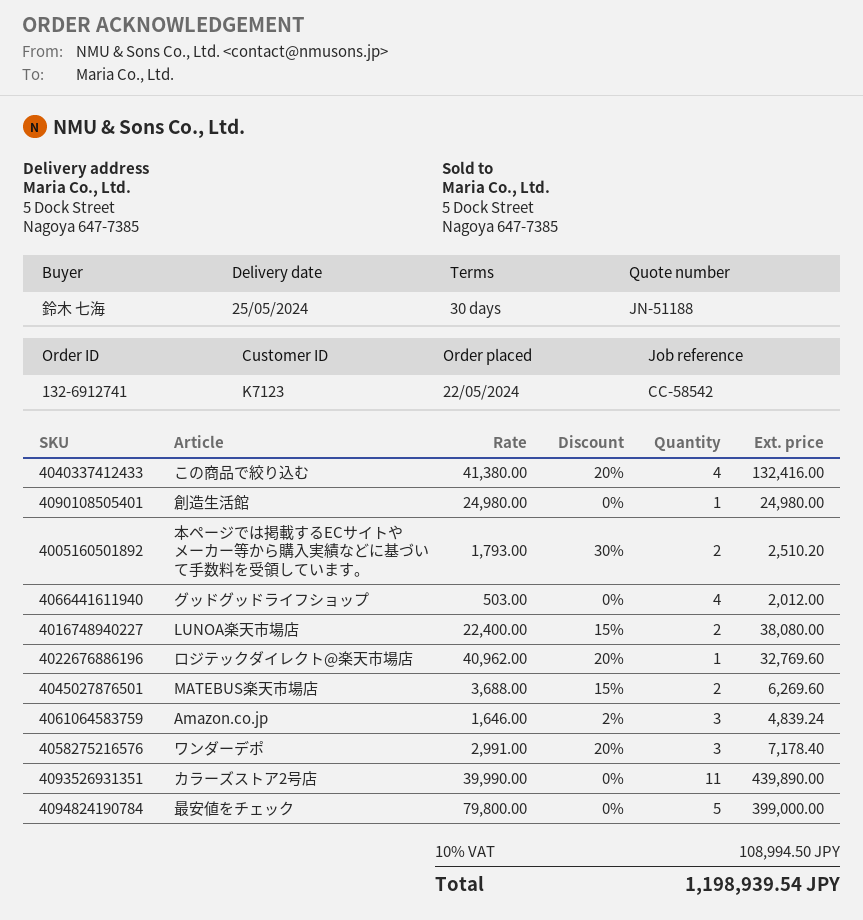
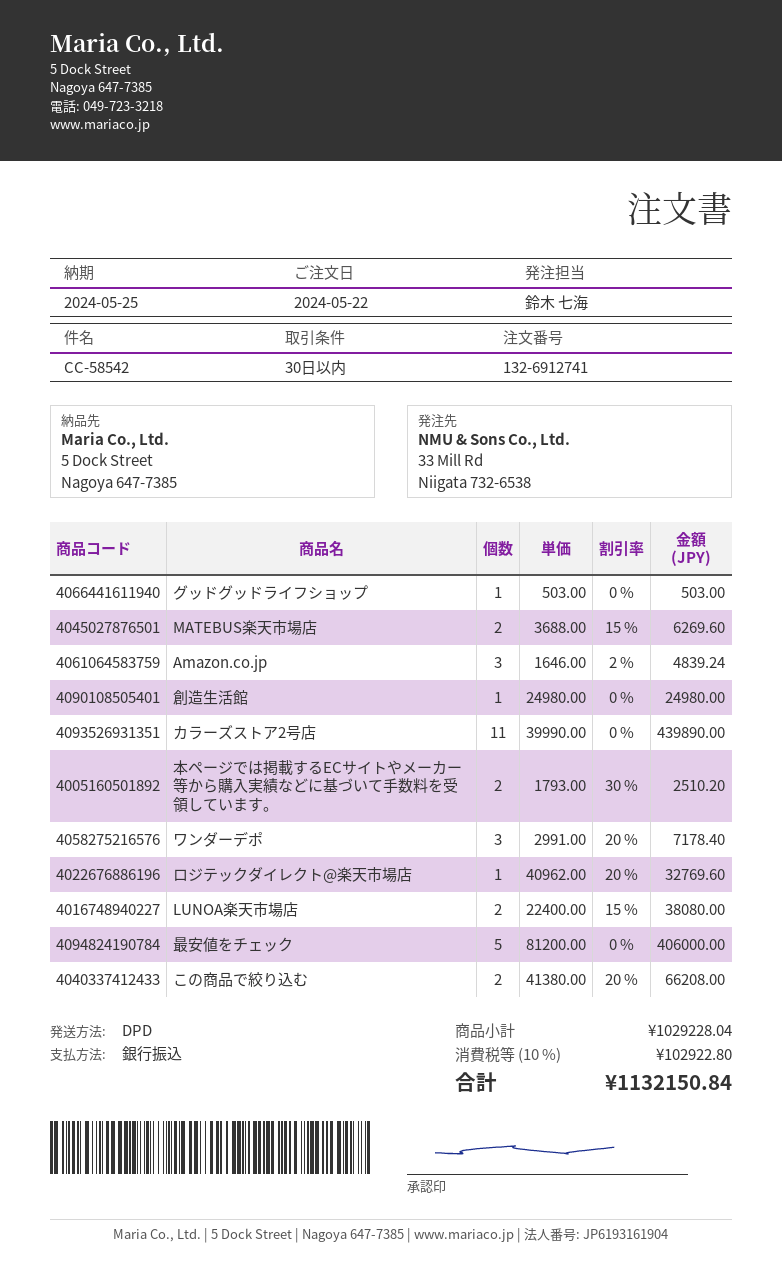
この商品で絞り込む: 4 x 41380.00 - 20% = 132416.00 -> 2 x 41380.00 - 20% = 66208.00
グッドグッドライフショップ: 4 x 503.00 = 2012.00 -> 1 x 503.00 = 503.00
最安値をチェック: 5 x 79800.00 = 399000.00 -> 5 x 81200.00 = 406000.00
tax: 10% = 108994.50 -> 10% = 102922.80
total: 1198939.54 -> 1132150.84

